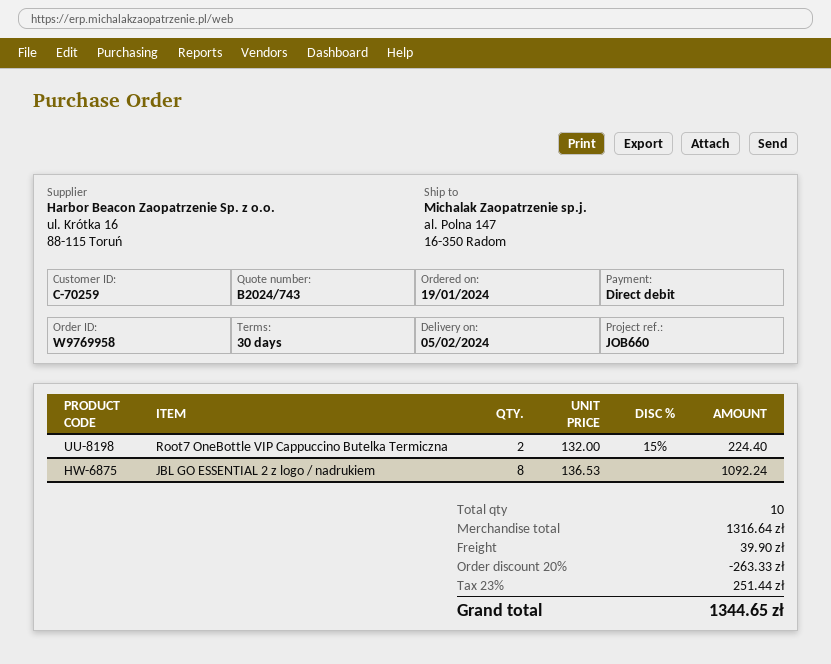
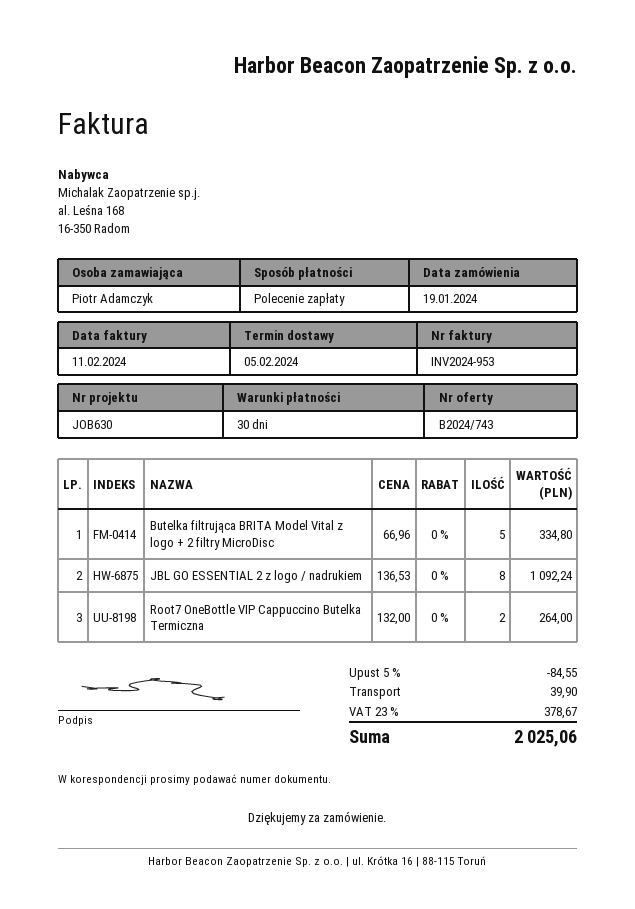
reference: JOB660 -> JOB630
Root7 OneBottle VIP Cappuccino Butelka Termiczna: 2 x 132.00 - 15% = 224.40 -> 2 x 132.00 = 264.00
Butelka filtrująca BRITA Model Vital z logo + 2 filtry MicroDisc: none -> 5 x 66.96 = 334.80
discount: 20% = 263.33 -> 5% = 84.55
tax: 23% = 251.44 -> 23% = 378.67
total: 1344.65 -> 2025.06

